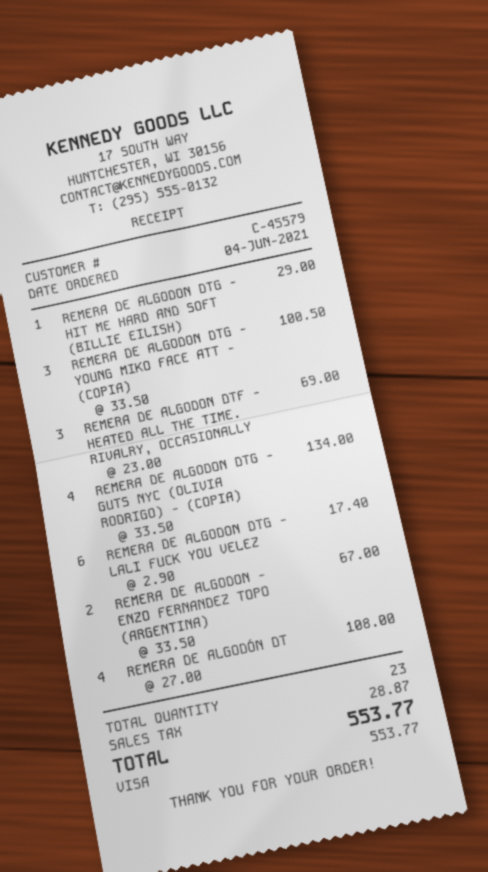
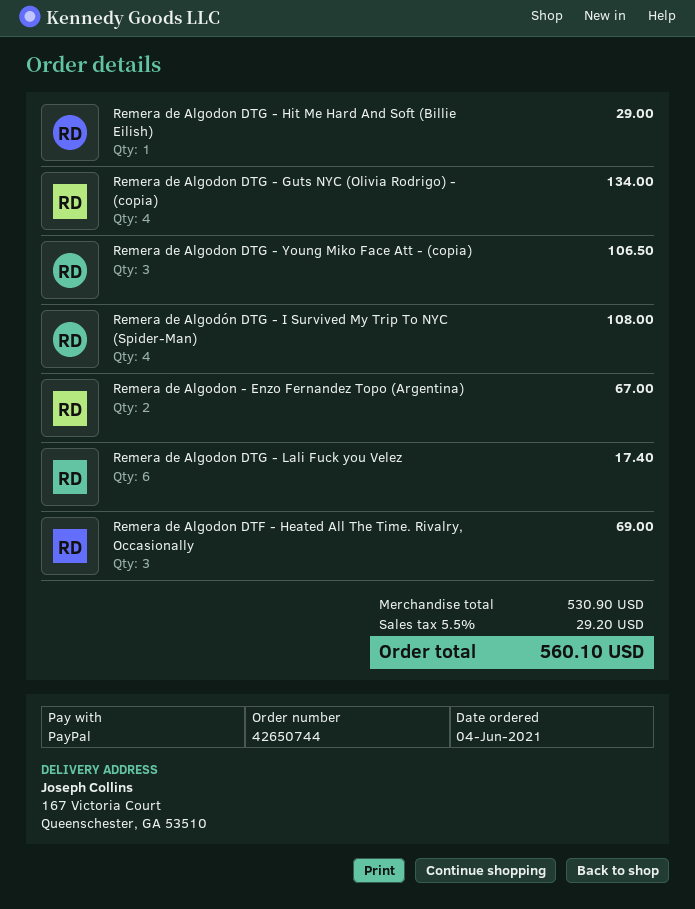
payment method: Visa -> PayPal
REMERA DE ALGODON DTG - YOUNG MIKO FACE ATT - (COPIA): 3 for 100.50 -> 3 for 106.50
tax: 28.87 -> 29.20
total: 553.77 -> 560.10

